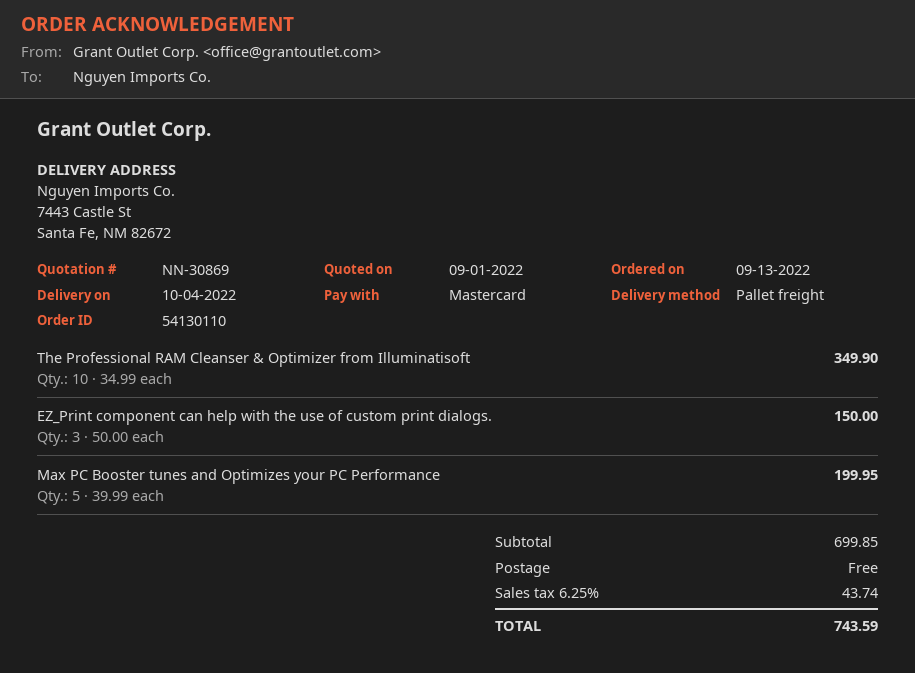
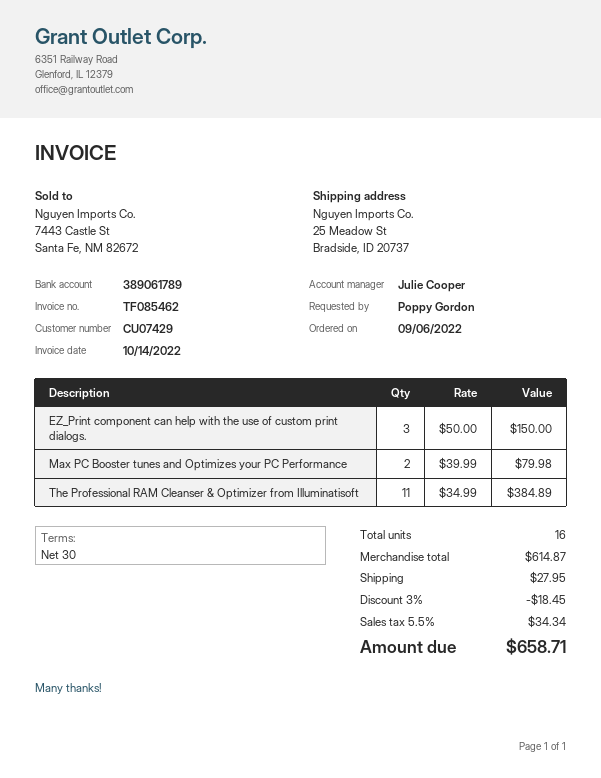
order date: 2022-09-13 -> 2022-09-06
ship to: 7443 Castle St, Santa Fe, NM 82672 -> 25 Meadow St, Bradside, ID 20737
The Professional RAM Cleanser & Optimizer from Illuminatisoft: 10 x 34.99 = 349.90 -> 11 x 34.99 = 384.89
Max PC Booster tunes and Optimizes your PC Performance: 5 x 39.99 = 199.95 -> 2 x 39.99 = 79.98
subtotal: 699.85 -> 614.87
discount: none -> 3% = 18.45
shipping: 0.00 -> 27.95
tax: 6.25% = 43.74 -> 5.5% = 34.34
total: 743.59 -> 658.71

